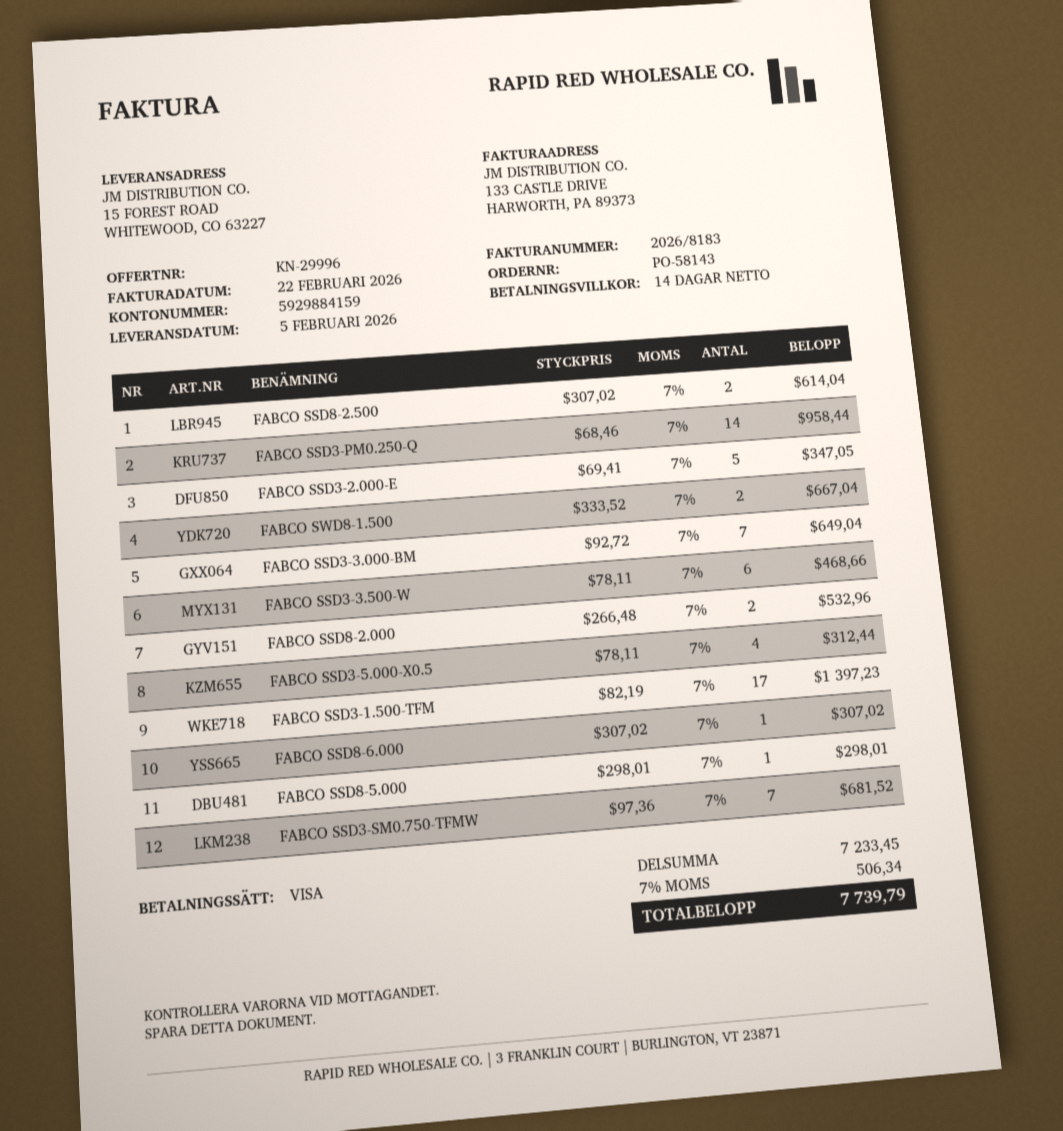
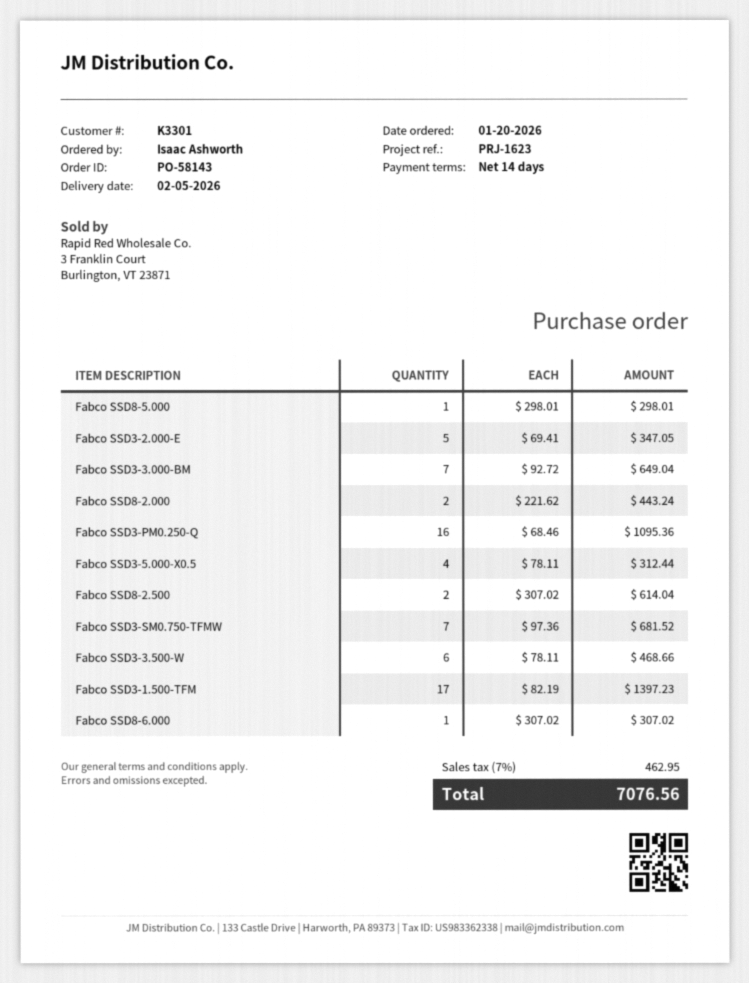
FABCO SSD3-PM0.250-Q: 14 x 68.46 = 958.44 -> 16 x 68.46 = 1095.36
FABCO SWD8-1.500: 2 x 333.52 = 667.04 -> none
FABCO SSD8-2.000: 2 x 266.48 = 532.96 -> 2 x 221.62 = 443.24
tax: 7% = 506.34 -> 7% = 462.95
total: 7739.79 -> 7076.56

